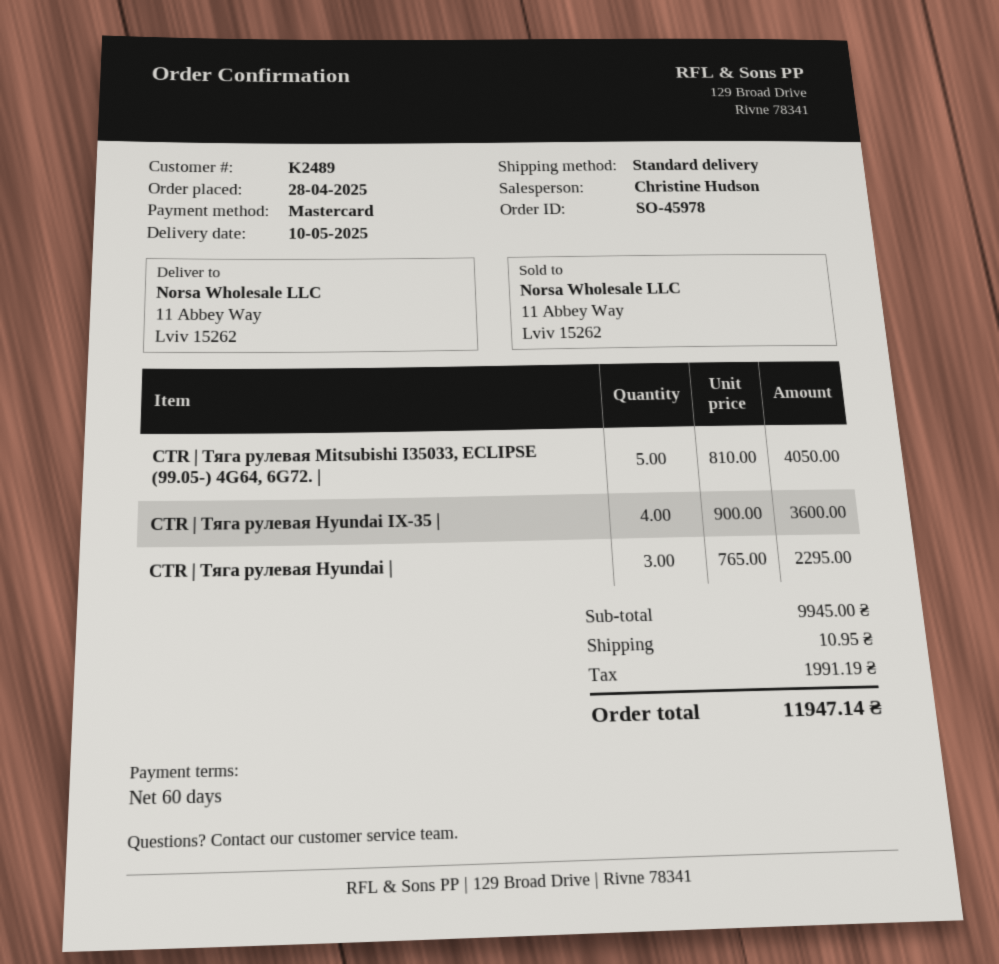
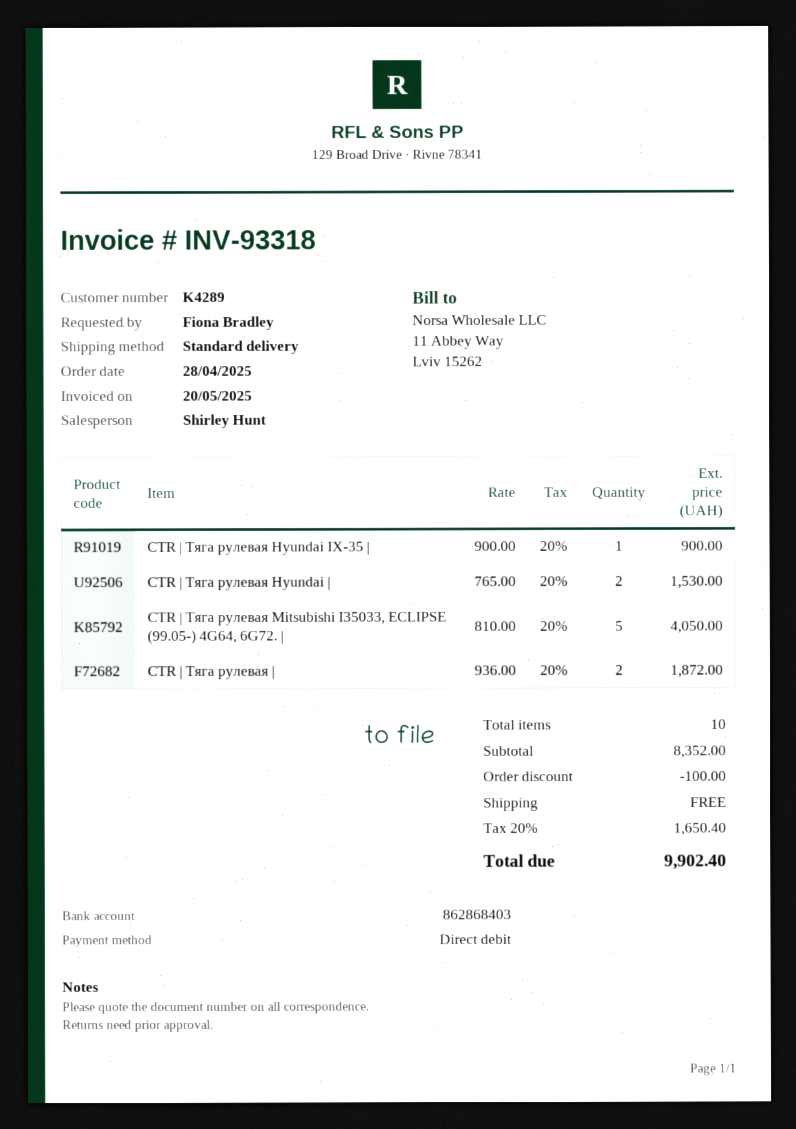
customer number: K2489 -> K4289
sales rep: Christine Hudson -> Shirley Hunt
payment method: Mastercard -> direct debit
CTR | Тяга рулевая Hyundai IX-35 |: 4 x 900.00 = 3600.00 -> 1 x 900.00 = 900.00
CTR | Тяга рулевая Hyundai |: 3 x 765.00 = 2295.00 -> 2 x 765.00 = 1530.00
CTR | Тяга рулевая |: none -> 2 x 936.00 = 1872.00
subtotal: 9945.00 -> 8352.00
discount: none -> 100.00
shipping: 10.95 -> 0.00
tax: 1991.19 -> 1650.40
total: 11947.14 -> 9902.40

